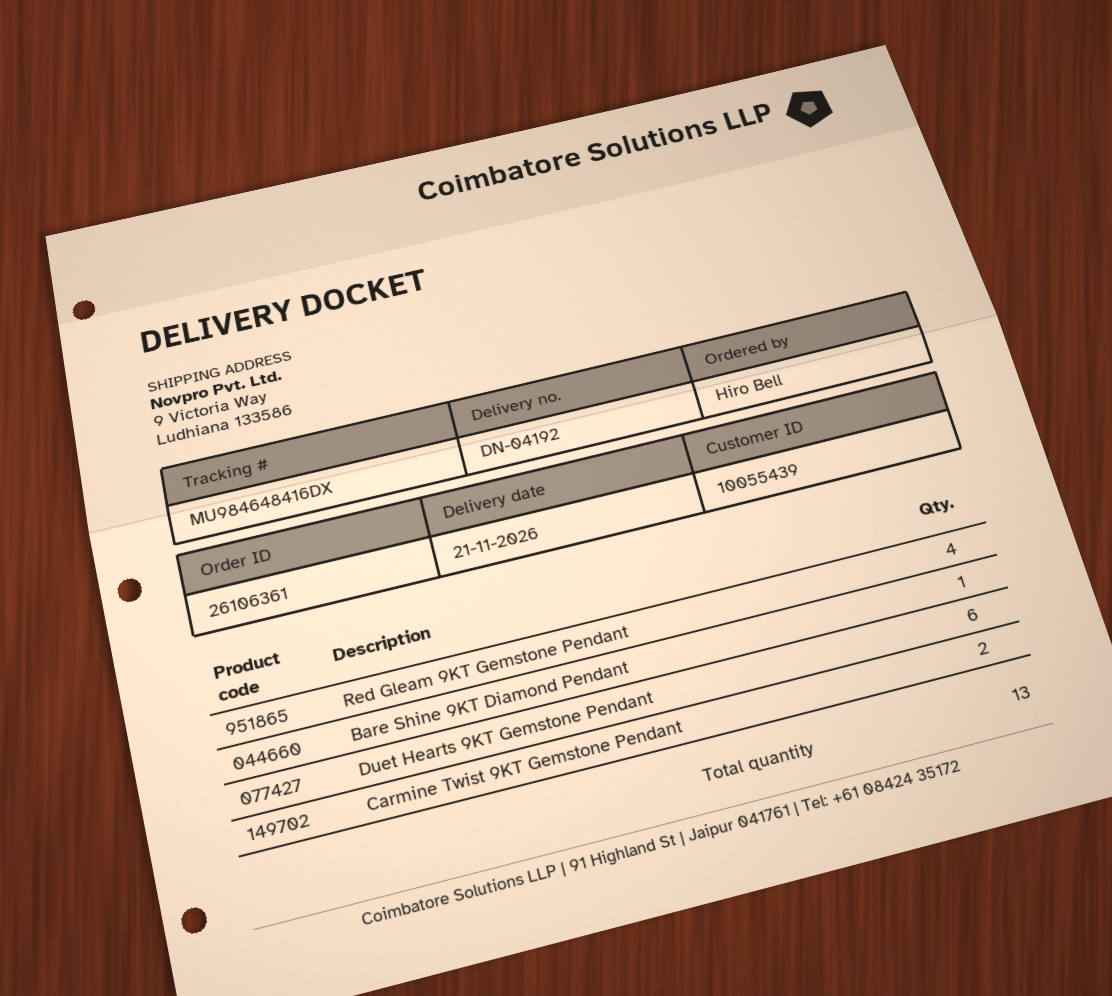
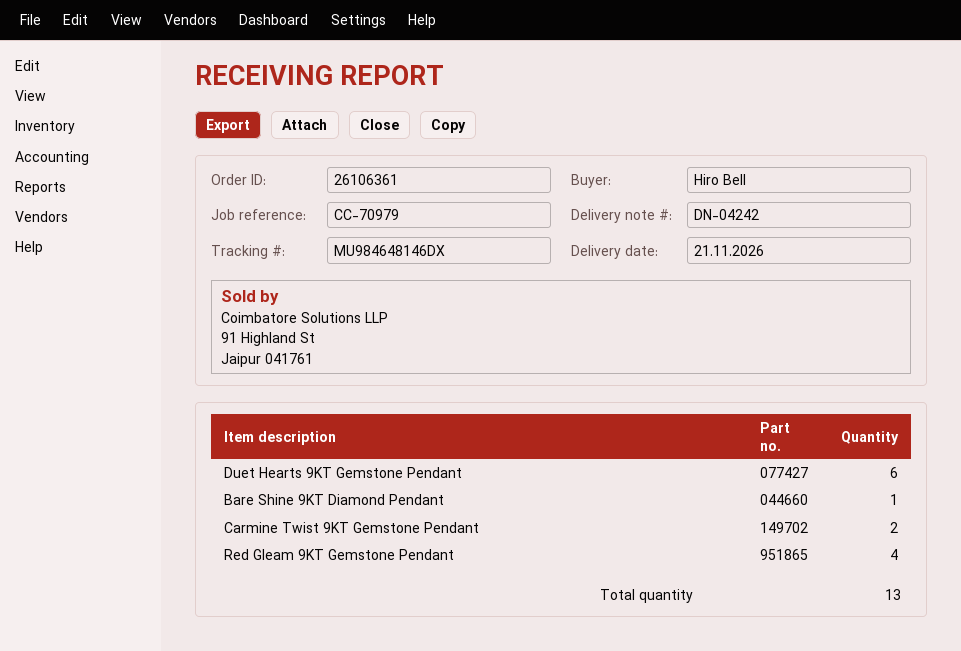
delivery note number: DN-04192 -> DN-04242
tracking number: MU984648416DX -> MU984648146DX

